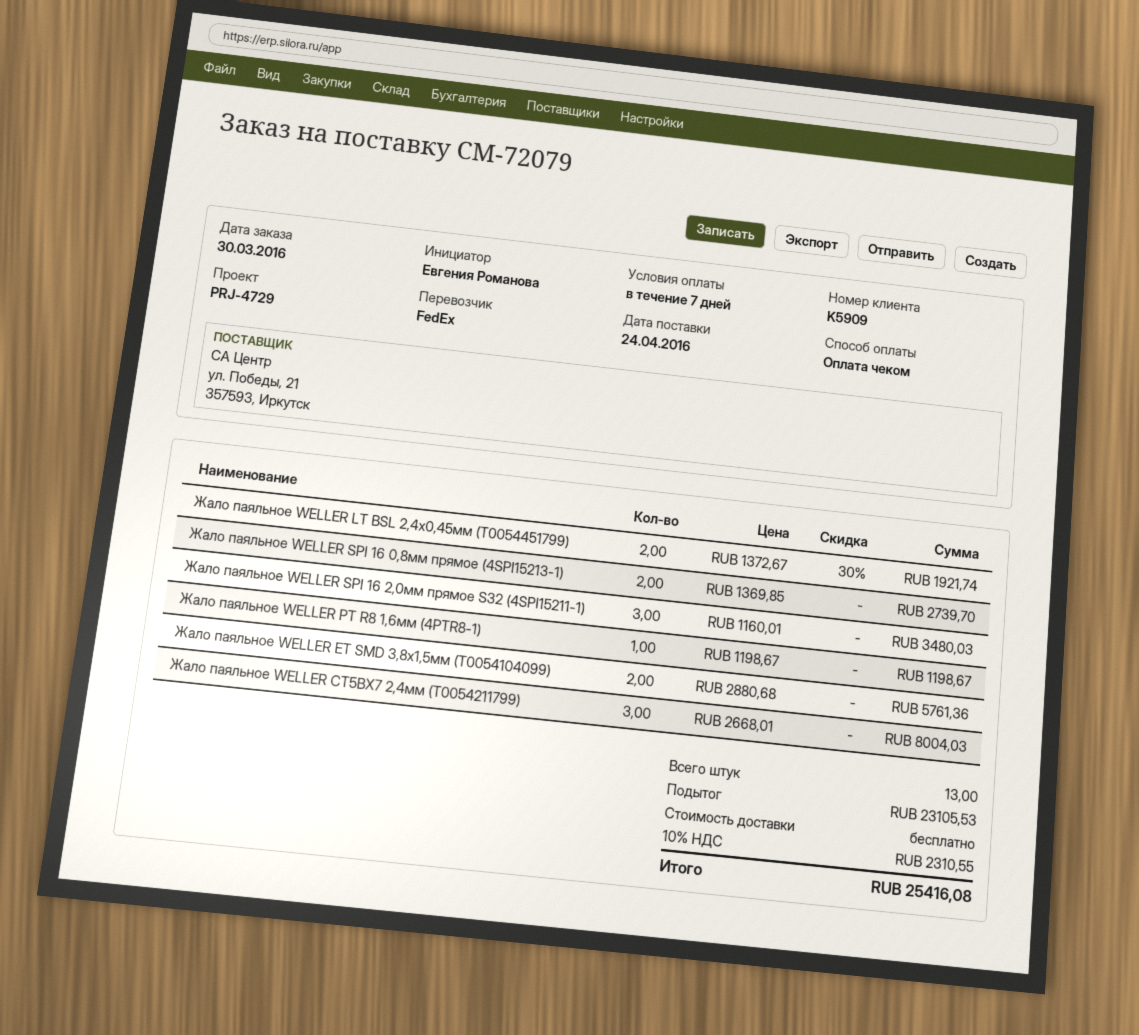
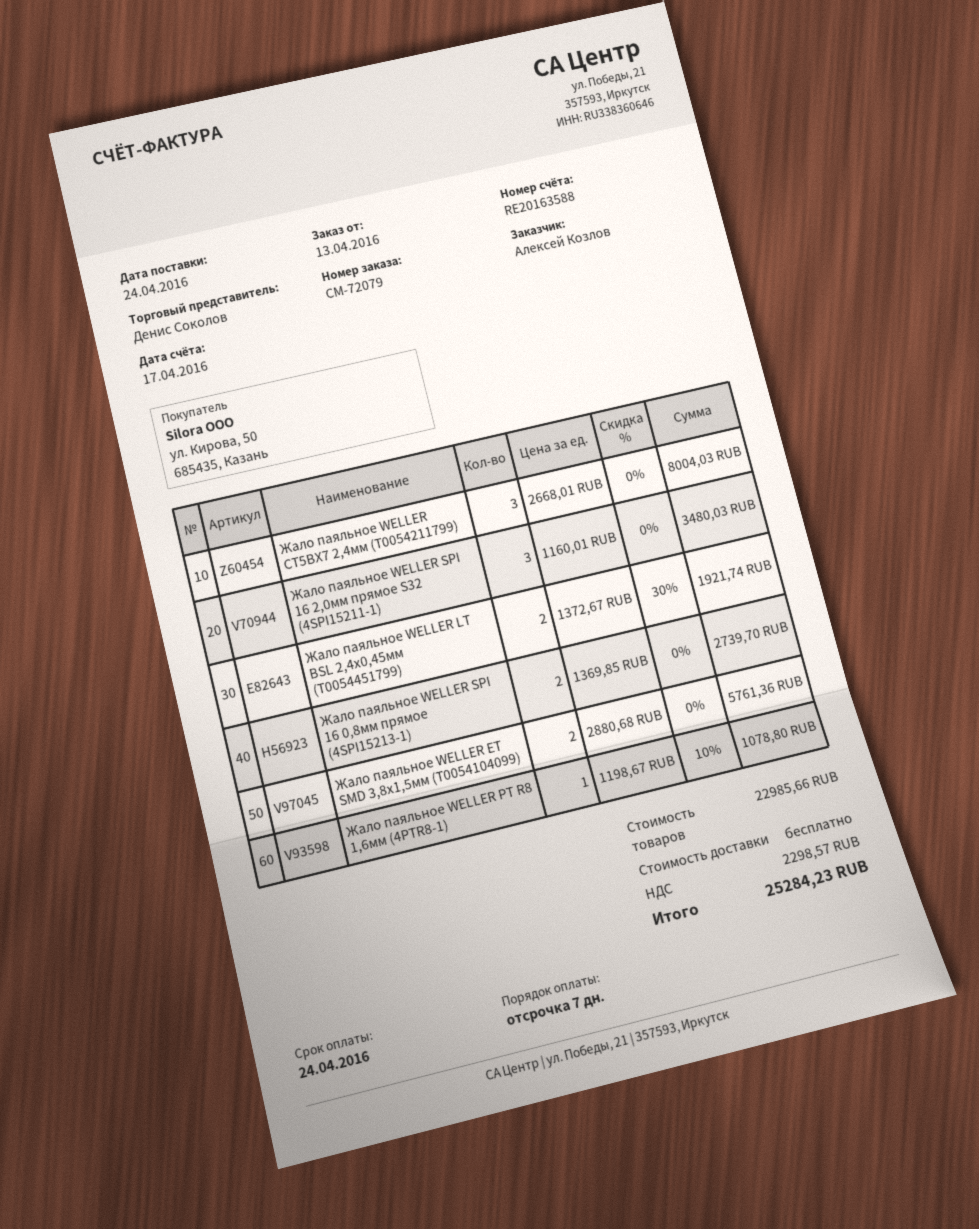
order date: 2016-03-30 -> 2016-04-13
ordered by: Евгения Романова -> Алексей Козлов
Жало паяльное WELLER PT R8 1,6мм (4PTR8-1): 1 x 1198.67 = 1198.67 -> 1 x 1198.67 - 10% = 1078.80
subtotal: 23105.53 -> 22985.66
tax: 2310.55 -> 2298.57
total: 25416.08 -> 25284.23

